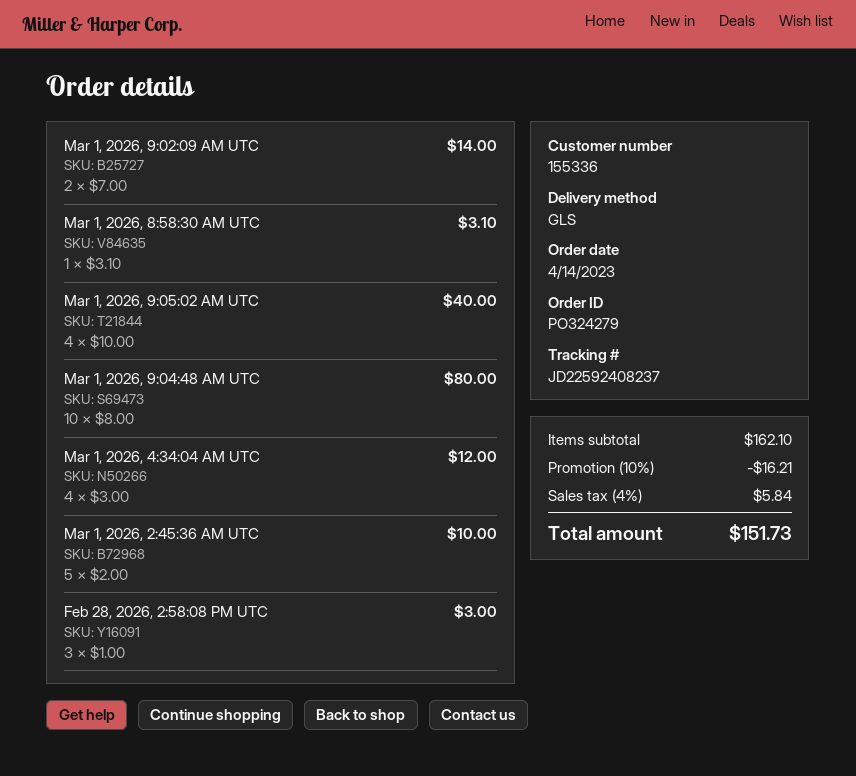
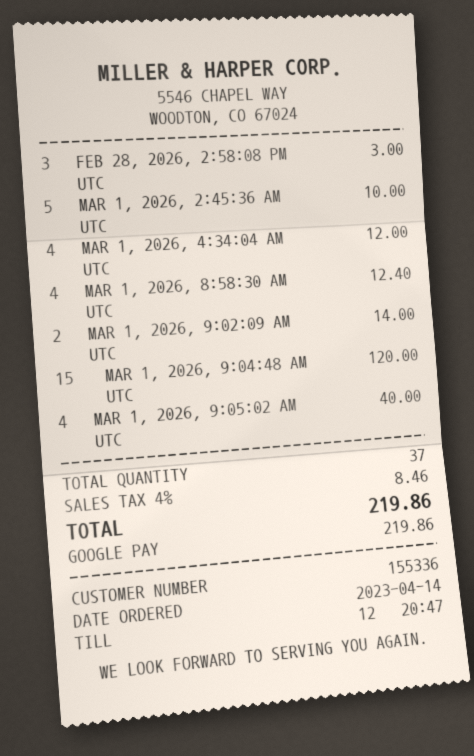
Mar 1, 2026, 8:58:30 AM UTC: 1 for 3.10 -> 4 for 12.40
Mar 1, 2026, 9:04:48 AM UTC: 10 for 80.00 -> 15 for 120.00
discount: 10% = 16.21 -> none
tax: 4% = 5.84 -> 4% = 8.46
total: 151.73 -> 219.86

